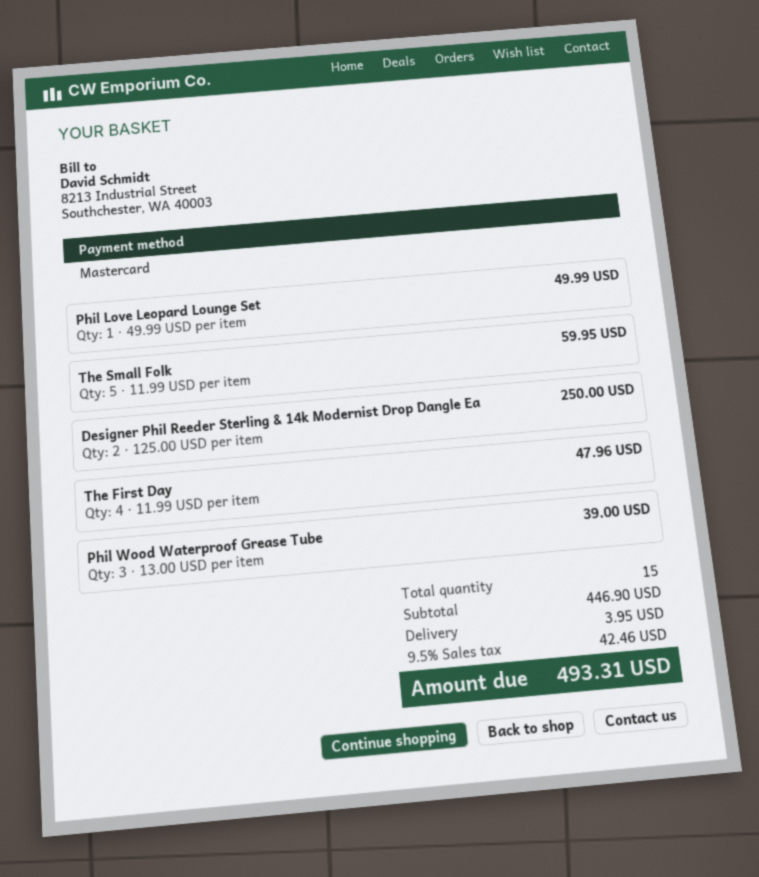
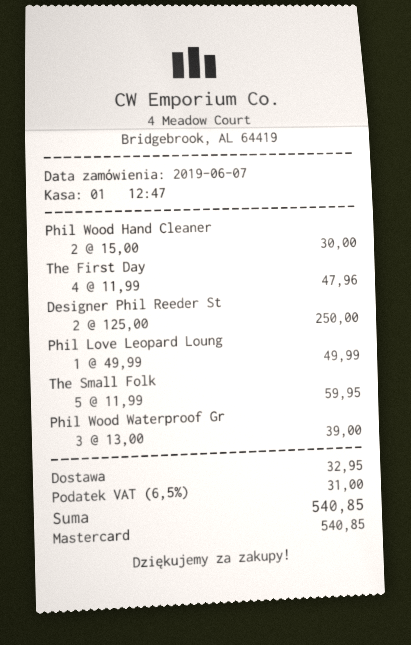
Phil Wood Hand Cleaner: none -> 2 x 15.00 = 30.00
shipping: 3.95 -> 32.95
tax: 9.5% = 42.46 -> 6.5% = 31.00
total: 493.31 -> 540.85

